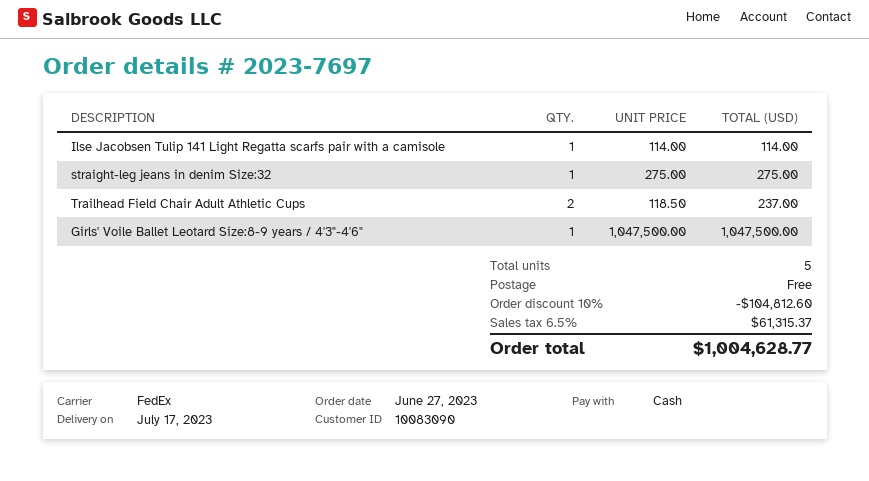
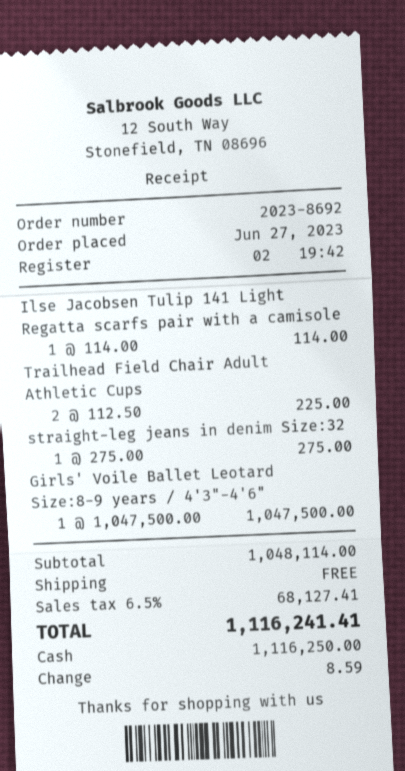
order number: 2023-7697 -> 2023-8692
Trailhead Field Chair Adult Athletic Cups: 2 x 118.50 = 237.00 -> 2 x 112.50 = 225.00
discount: 10% = 104812.60 -> none
tax: 6.5% = 61315.37 -> 6.5% = 68127.41
total: 1004628.77 -> 1116241.41

